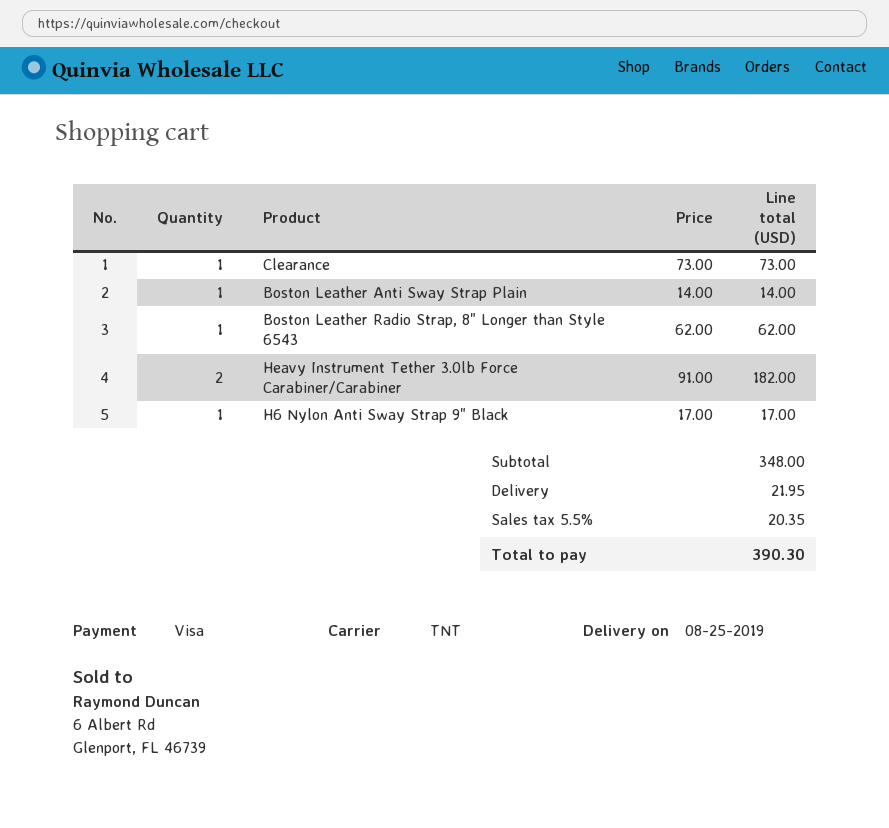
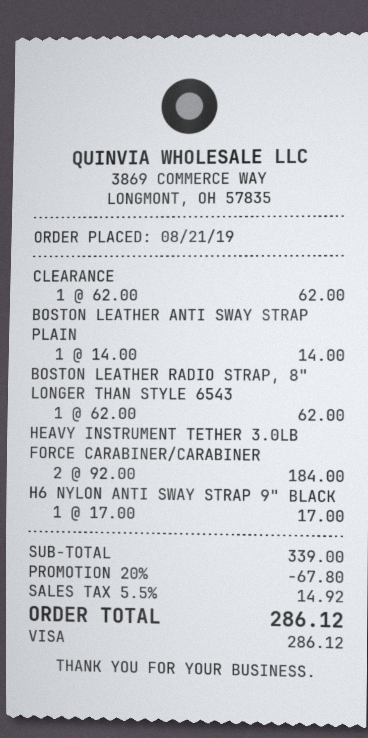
Clearance: 1 x 73.00 = 73.00 -> 1 x 62.00 = 62.00
Heavy Instrument Tether 3.0lb Force Carabiner/Carabiner: 2 x 91.00 = 182.00 -> 2 x 92.00 = 184.00
subtotal: 348.00 -> 339.00
discount: none -> 20% = 67.80
shipping: 21.95 -> none
tax: 5.5% = 20.35 -> 5.5% = 14.92
total: 390.30 -> 286.12

